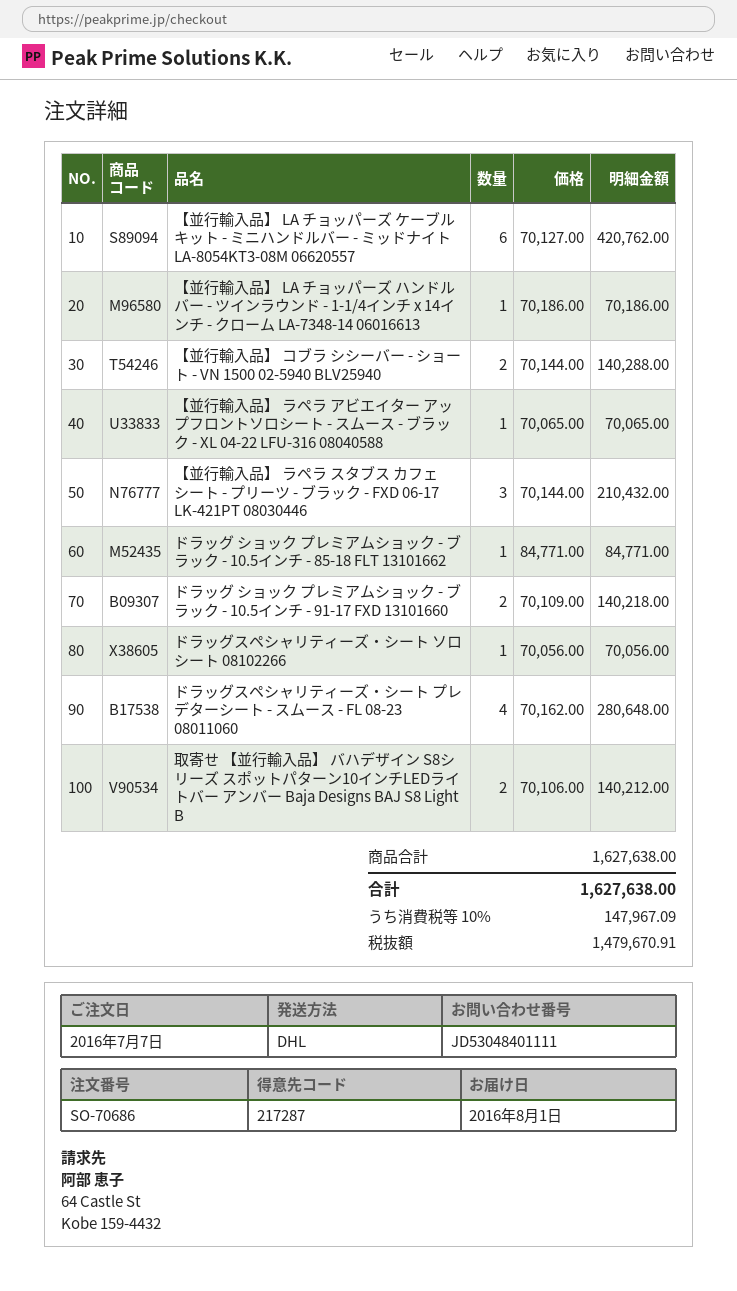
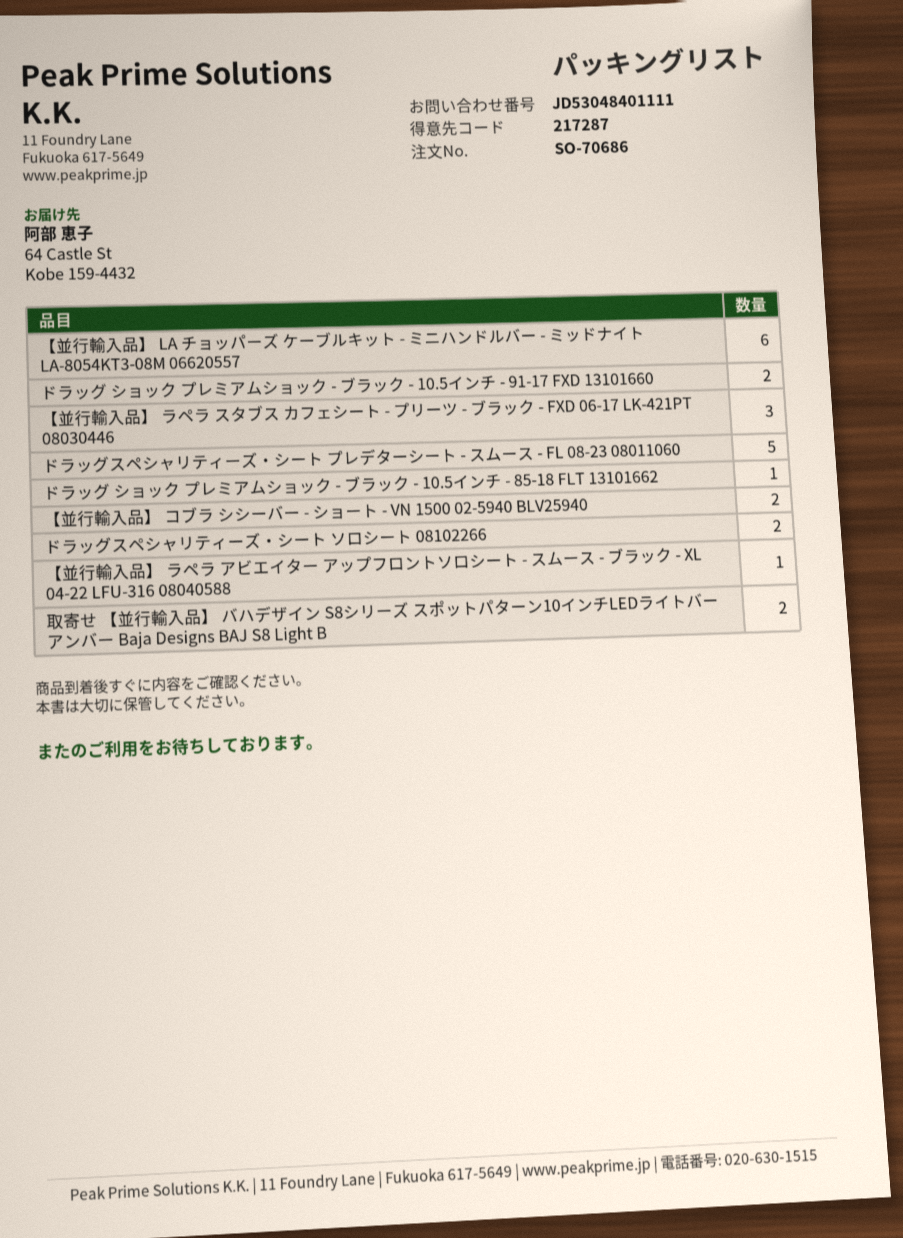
【並行輸入品】 LA チョッパーズ ハンドルバー - ツインラウンド - 1-1/4インチ x 14インチ - クローム LA-7348-14 06016613: 1 -> none
ドラッグスペシャリティーズ・シート ソロシート 08102266: 1 -> 2
ドラッグスペシャリティーズ・シート プレデターシート - スムース - FL 08-23 08011060: 4 -> 5

